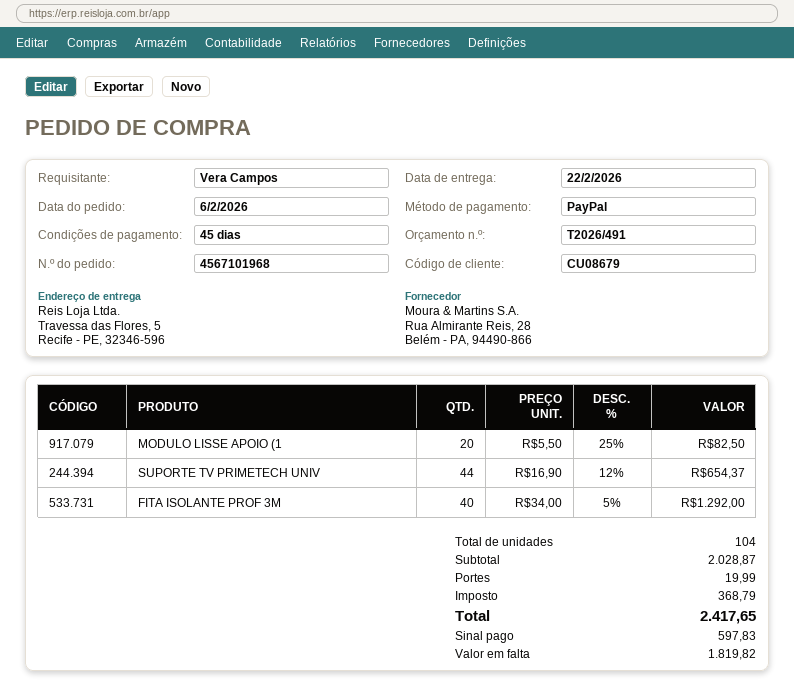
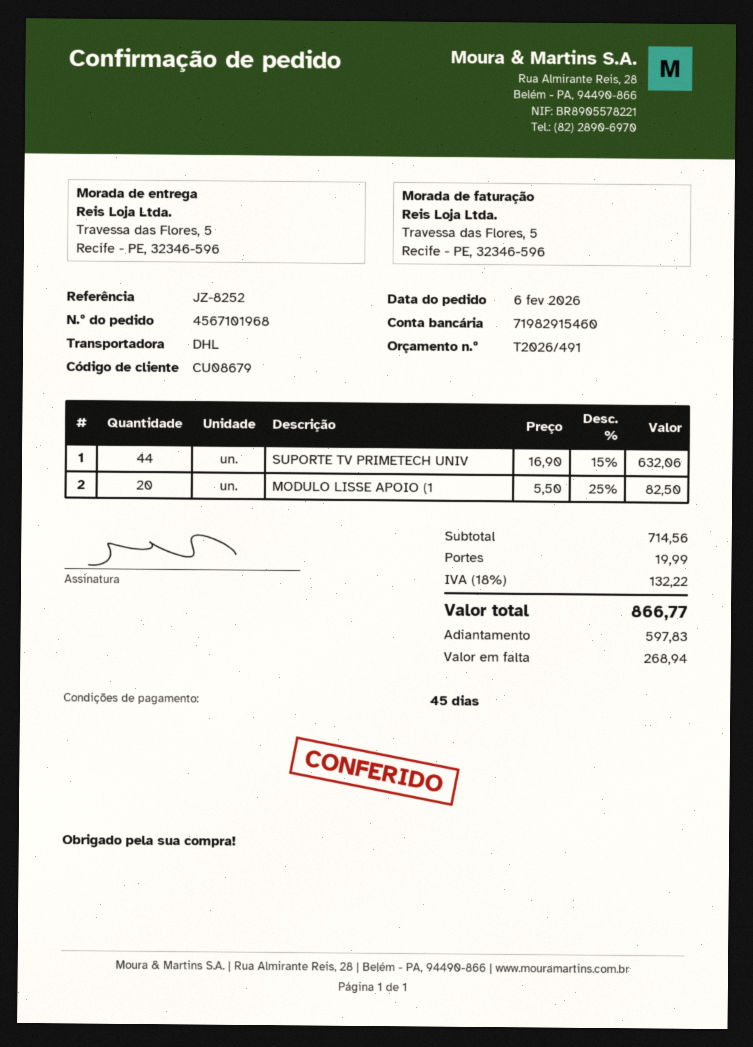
SUPORTE TV PRIMETECH UNIV: 44 x 16.90 - 12% = 654.37 -> 44 x 16.90 - 15% = 632.06
FITA ISOLANTE PROF 3M: 40 x 34.00 - 5% = 1292.00 -> none
subtotal: 2028.87 -> 714.56
tax: 368.79 -> 132.22
total: 2417.65 -> 866.77
balance: 1819.82 -> 268.94

